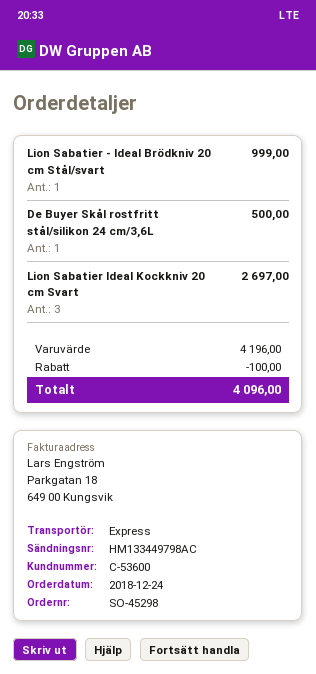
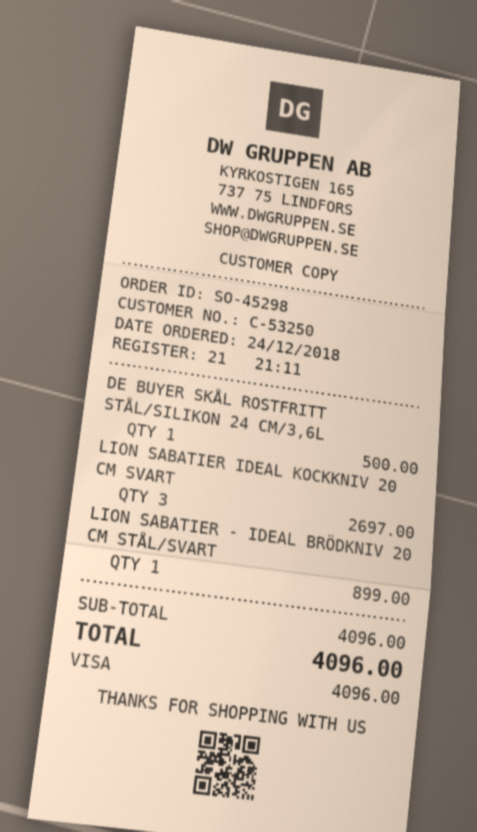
customer number: C-53600 -> C-53250
Lion Sabatier - Ideal Brödkniv 20 cm Stål/svart: 1 for 999.00 -> 1 for 899.00
subtotal: 4196.00 -> 4096.00
discount: 100.00 -> none

